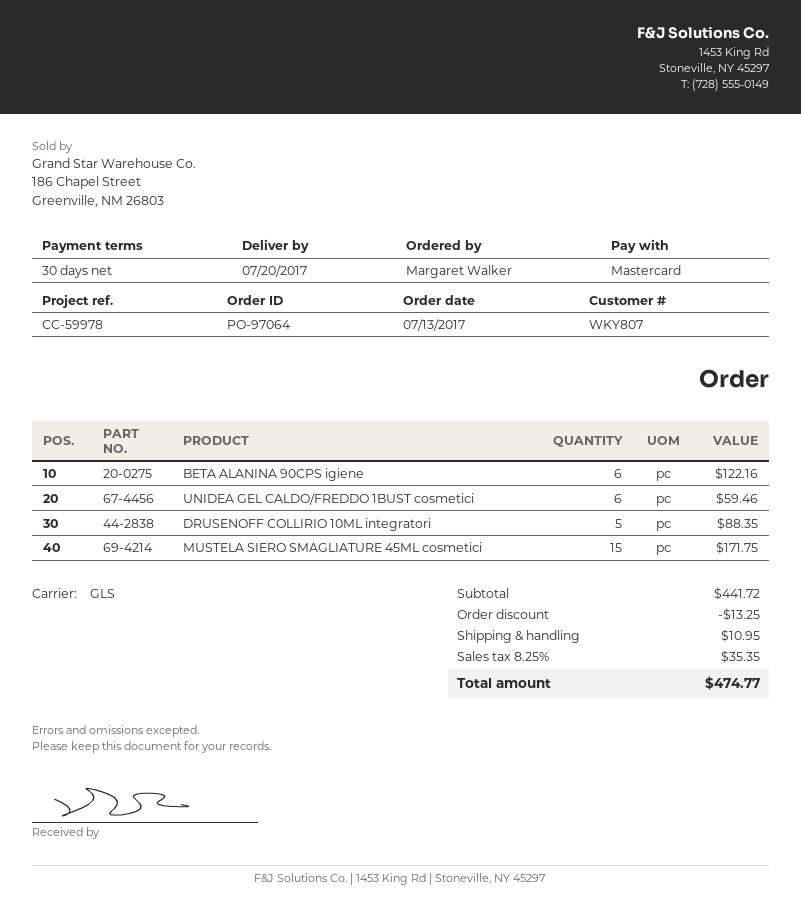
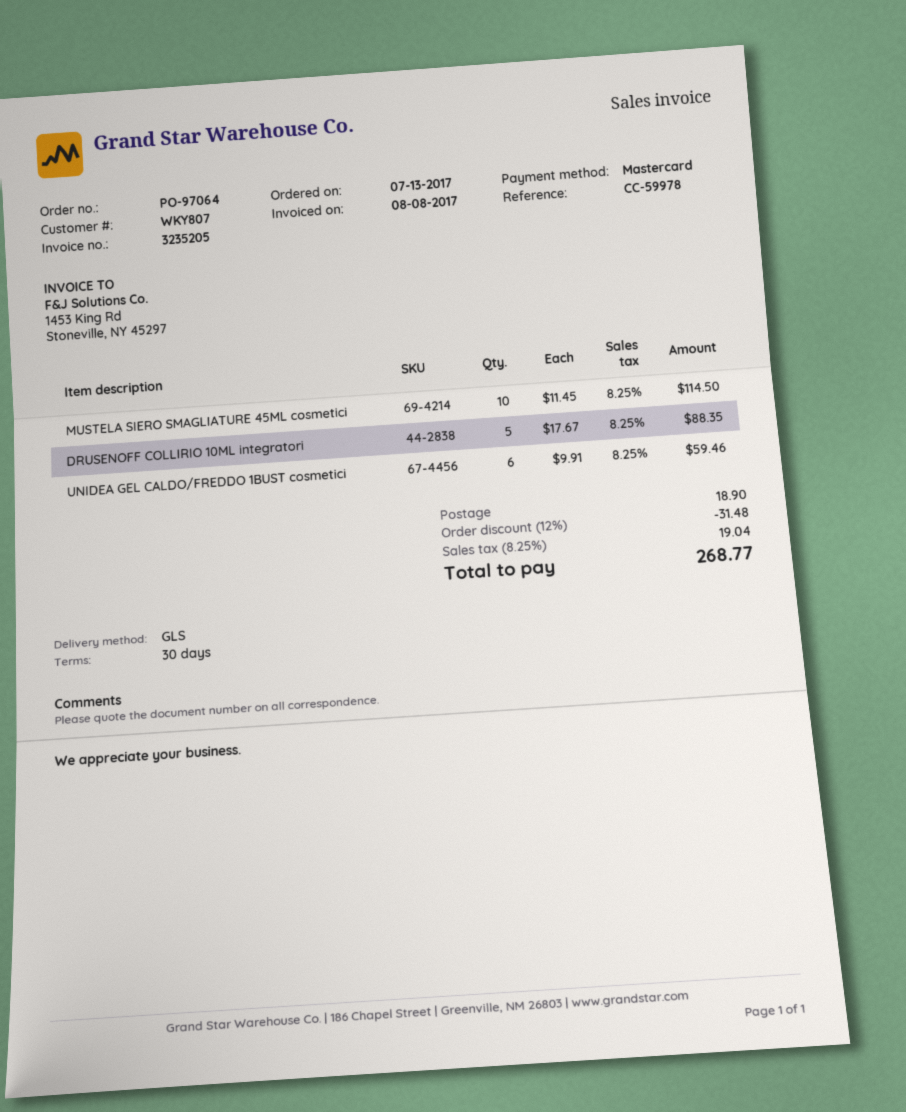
BETA ALANINA 90CPS igiene: 6 for 122.16 -> none
MUSTELA SIERO SMAGLIATURE 45ML cosmetici: 15 for 171.75 -> 10 for 114.50
discount: 13.25 -> 31.48
shipping: 10.95 -> 18.90
tax: 8.25% = 35.35 -> 8.25% = 19.04
total: 474.77 -> 268.77

